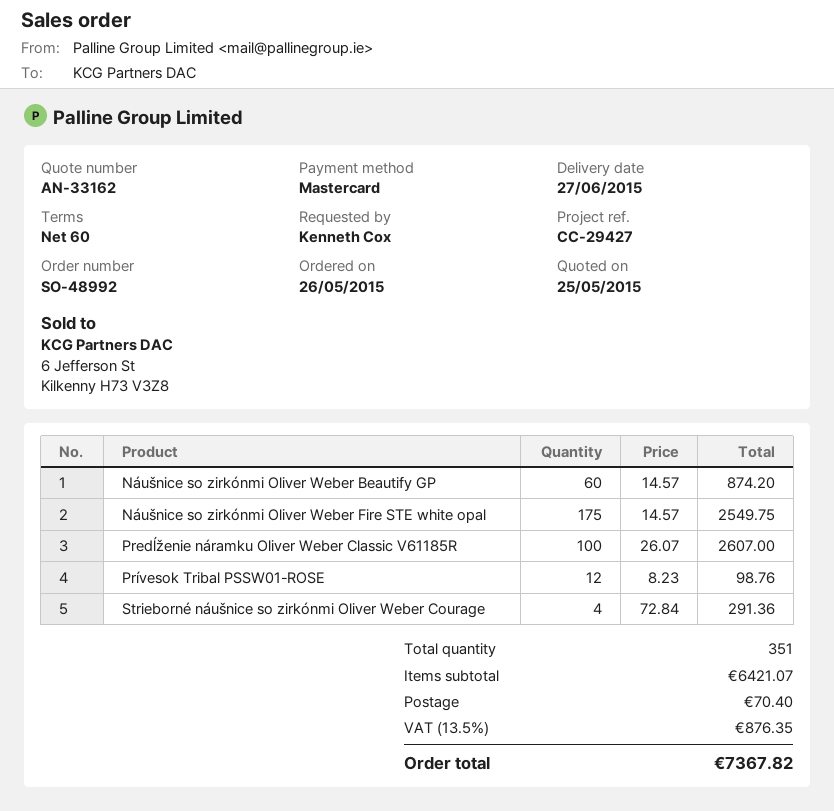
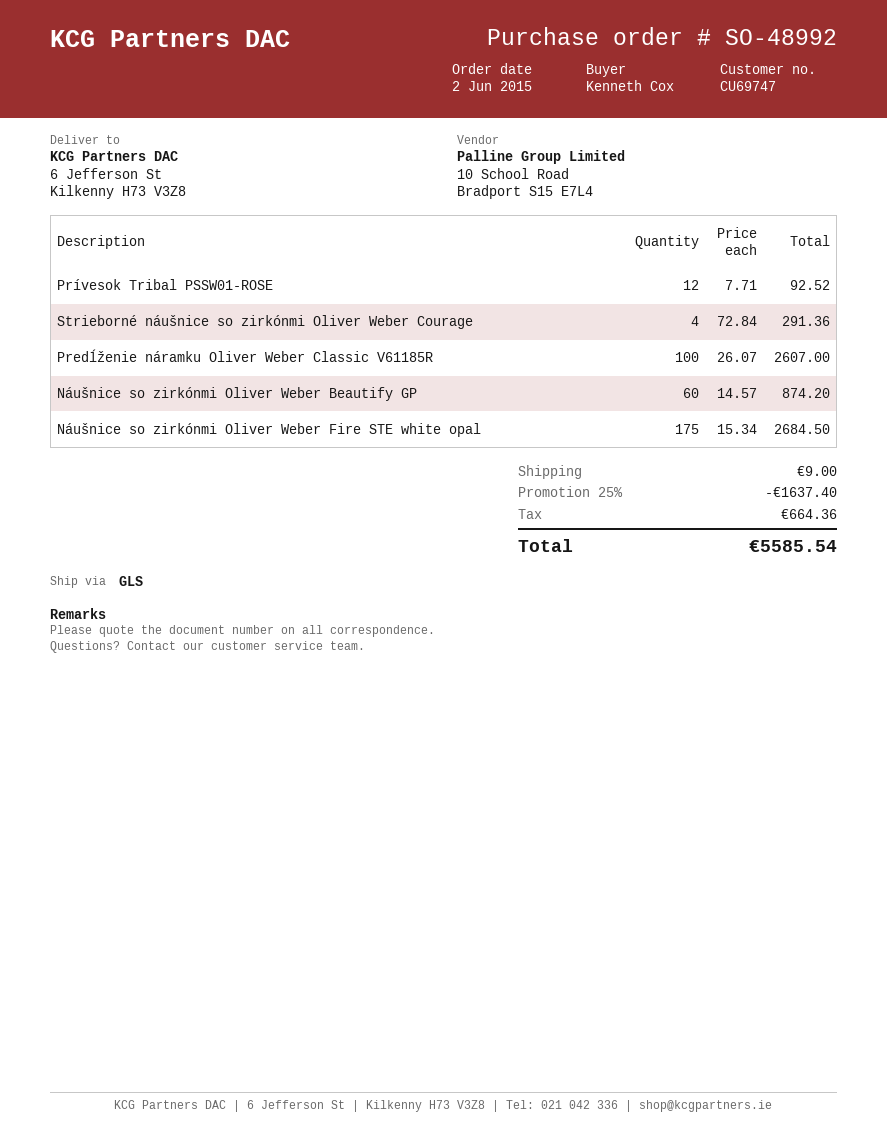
order date: 2015-05-26 -> 2015-06-02
Náušnice so zirkónmi Oliver Weber Fire STE white opal: 175 x 14.57 = 2549.75 -> 175 x 15.34 = 2684.50
Prívesok Tribal PSSW01-ROSE: 12 x 8.23 = 98.76 -> 12 x 7.71 = 92.52
discount: none -> 25% = 1637.40
shipping: 70.40 -> 9.00
tax: 876.35 -> 664.36
total: 7367.82 -> 5585.54

